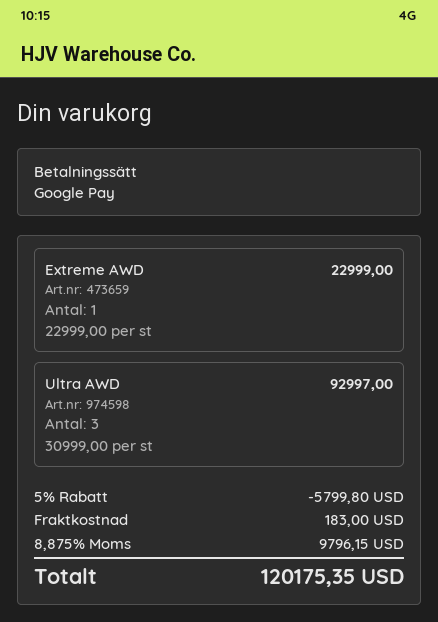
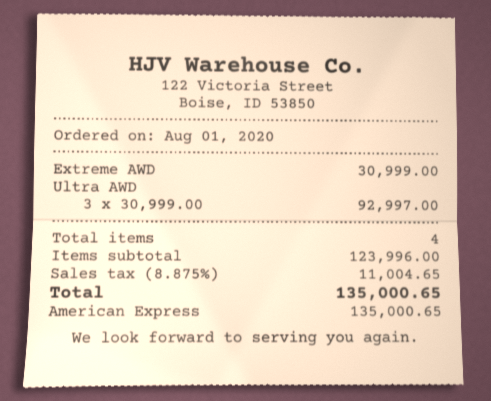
payment method: Google Pay -> American Express
Extreme AWD: 1 x 22999.00 = 22999.00 -> 1 x 30999.00 = 30999.00
discount: 5% = 5799.80 -> none
shipping: 183.00 -> none
tax: 8.875% = 9796.15 -> 8.875% = 11004.65
total: 120175.35 -> 135000.65

